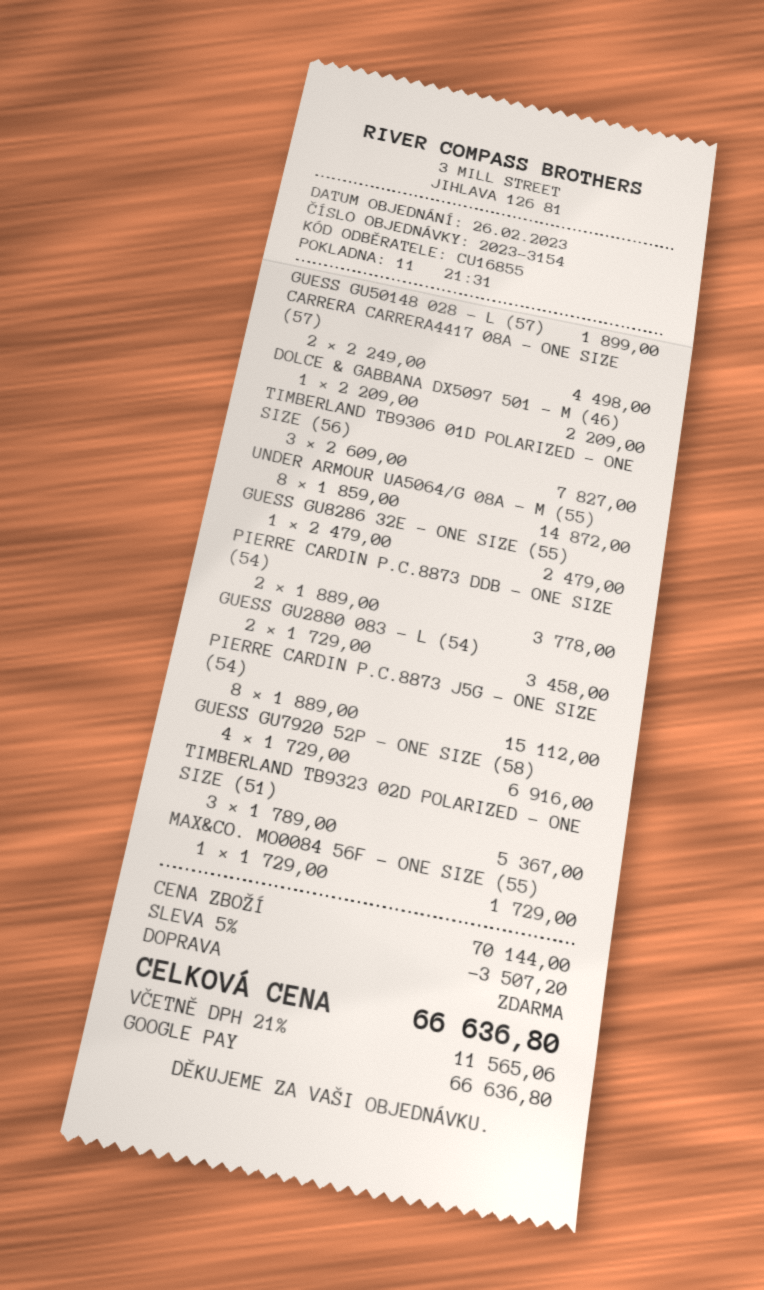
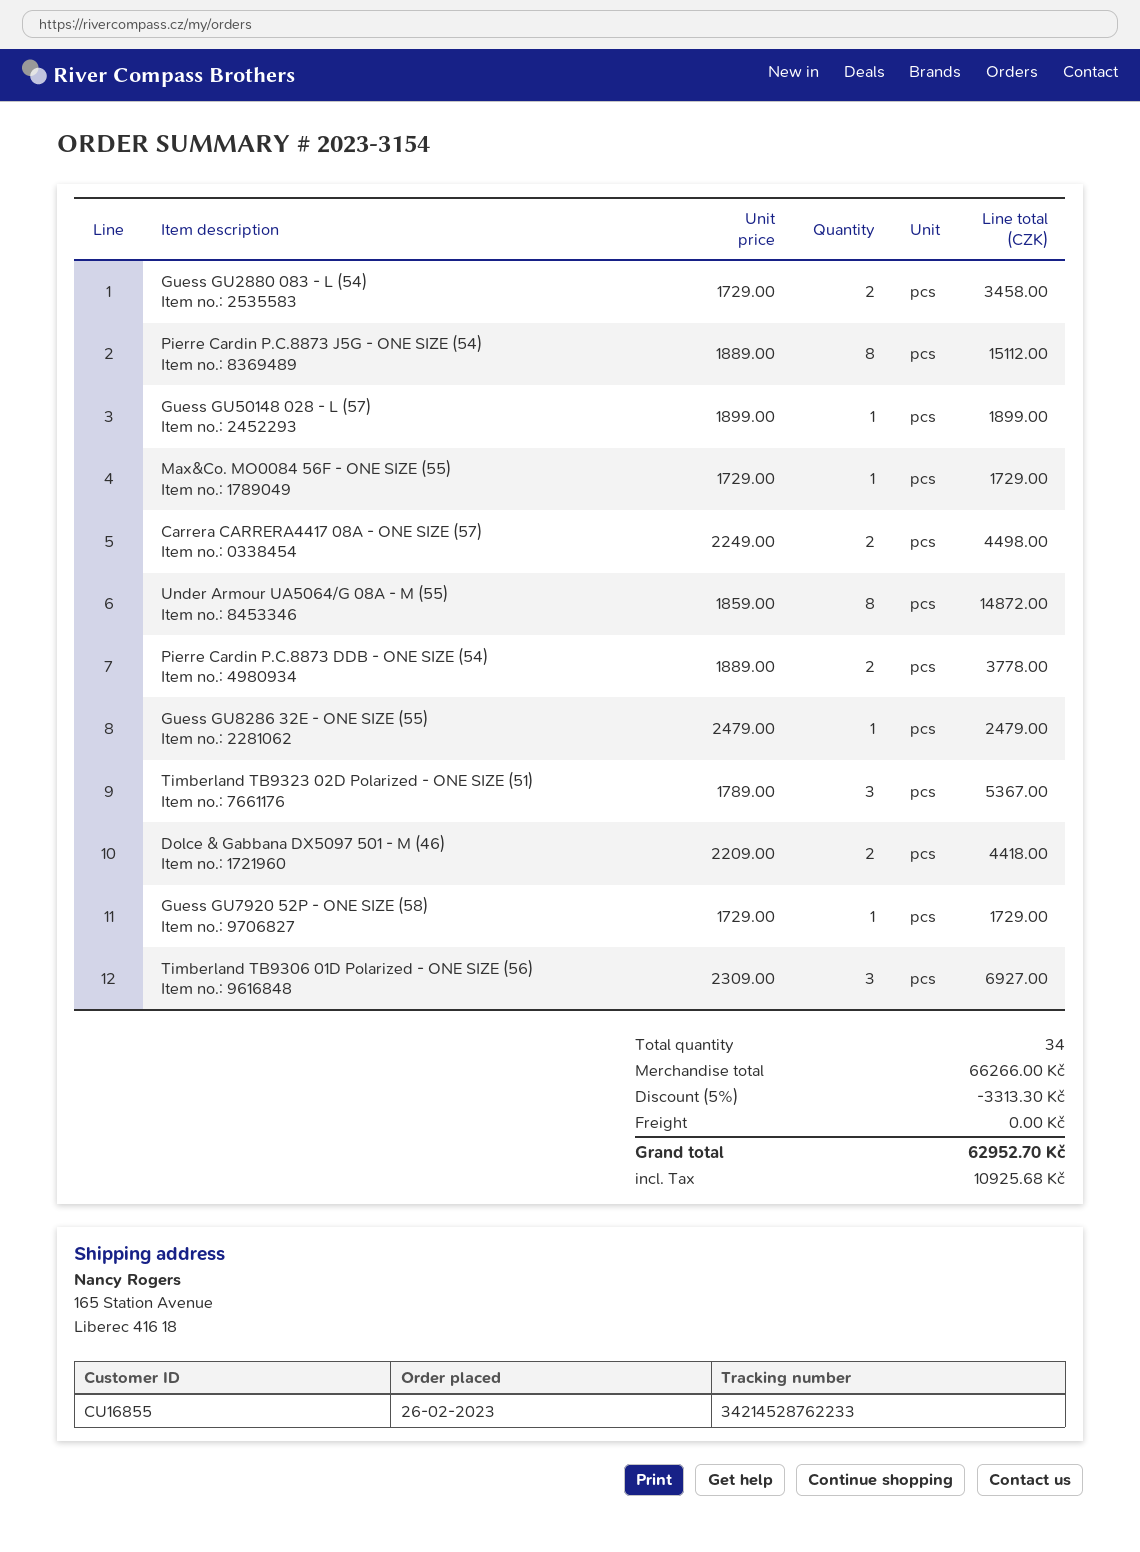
DOLCE & GABBANA DX5097 501 - M (46): 1 x 2209.00 = 2209.00 -> 2 x 2209.00 = 4418.00
TIMBERLAND TB9306 01D POLARIZED - ONE SIZE (56): 3 x 2609.00 = 7827.00 -> 3 x 2309.00 = 6927.00
GUESS GU7920 52P - ONE SIZE (58): 4 x 1729.00 = 6916.00 -> 1 x 1729.00 = 1729.00
subtotal: 70144.00 -> 66266.00
discount: 5% = 3507.20 -> 5% = 3313.30
tax: 11565.06 -> 10925.68
total: 66636.80 -> 62952.70

